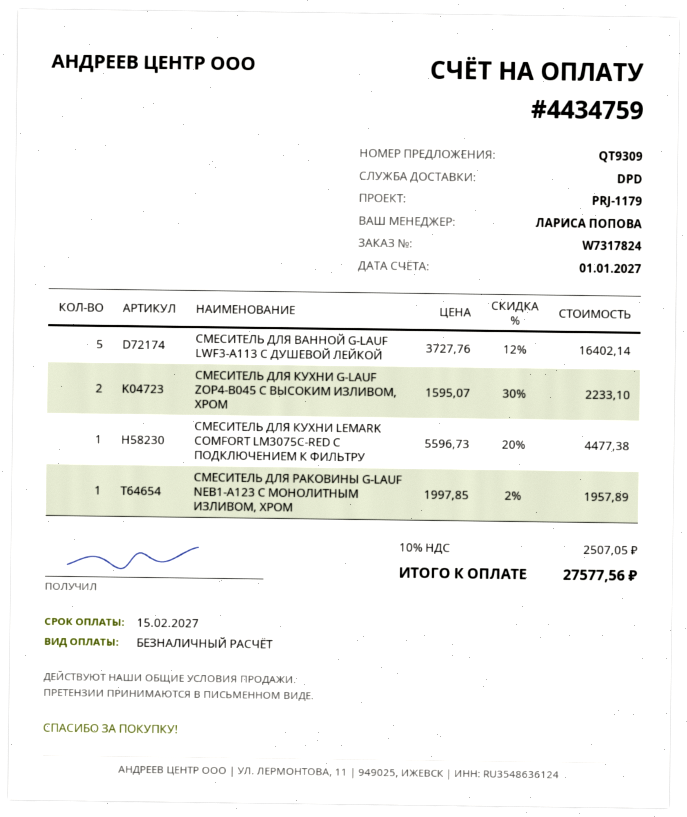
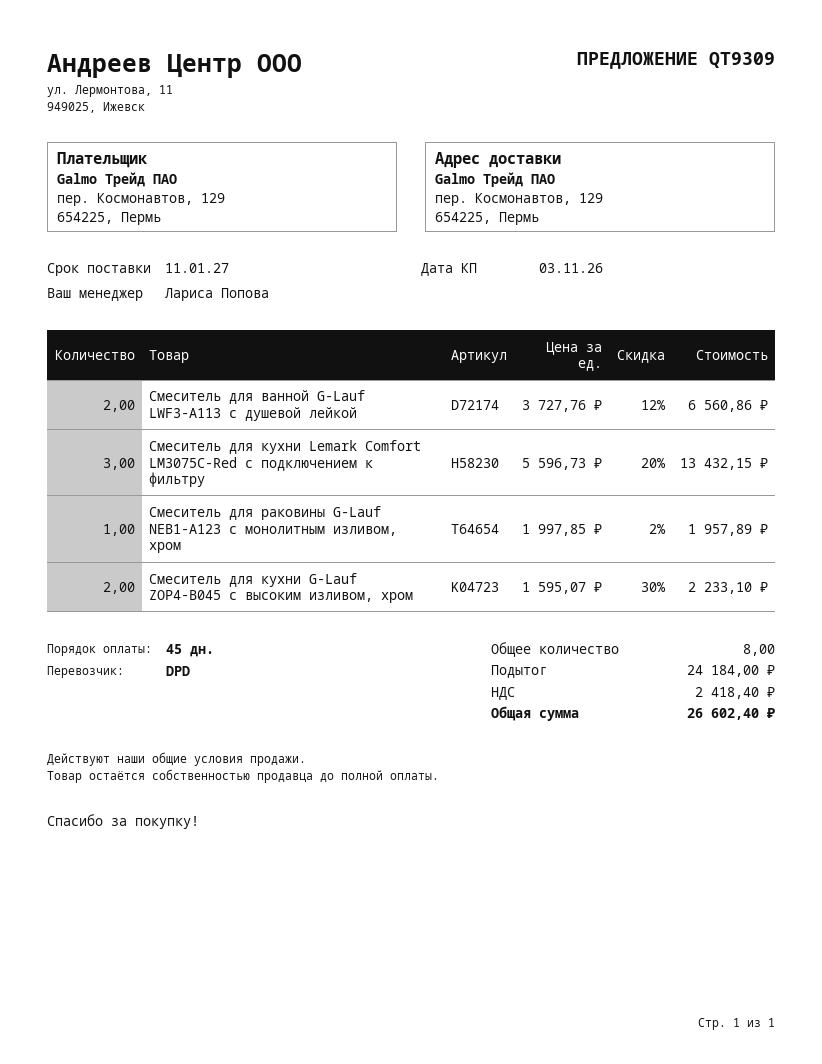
СМЕСИТЕЛЬ ДЛЯ ВАННОЙ G-LAUF LWF3-A113 С ДУШЕВОЙ ЛЕЙКОЙ: 5 x 3727.76 - 12% = 16402.14 -> 2 x 3727.76 - 12% = 6560.86
СМЕСИТЕЛЬ ДЛЯ КУХНИ LEMARK COMFORT LM3075C-RED С ПОДКЛЮЧЕНИЕМ К ФИЛЬТРУ: 1 x 5596.73 - 20% = 4477.38 -> 3 x 5596.73 - 20% = 13432.15
tax: 2507.05 -> 2418.40
total: 27577.56 -> 26602.40

